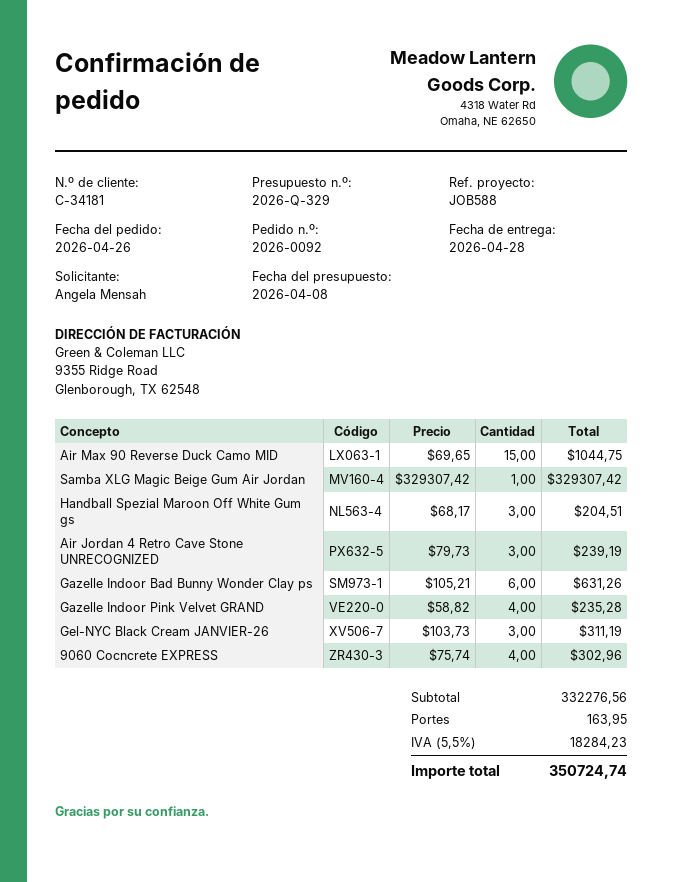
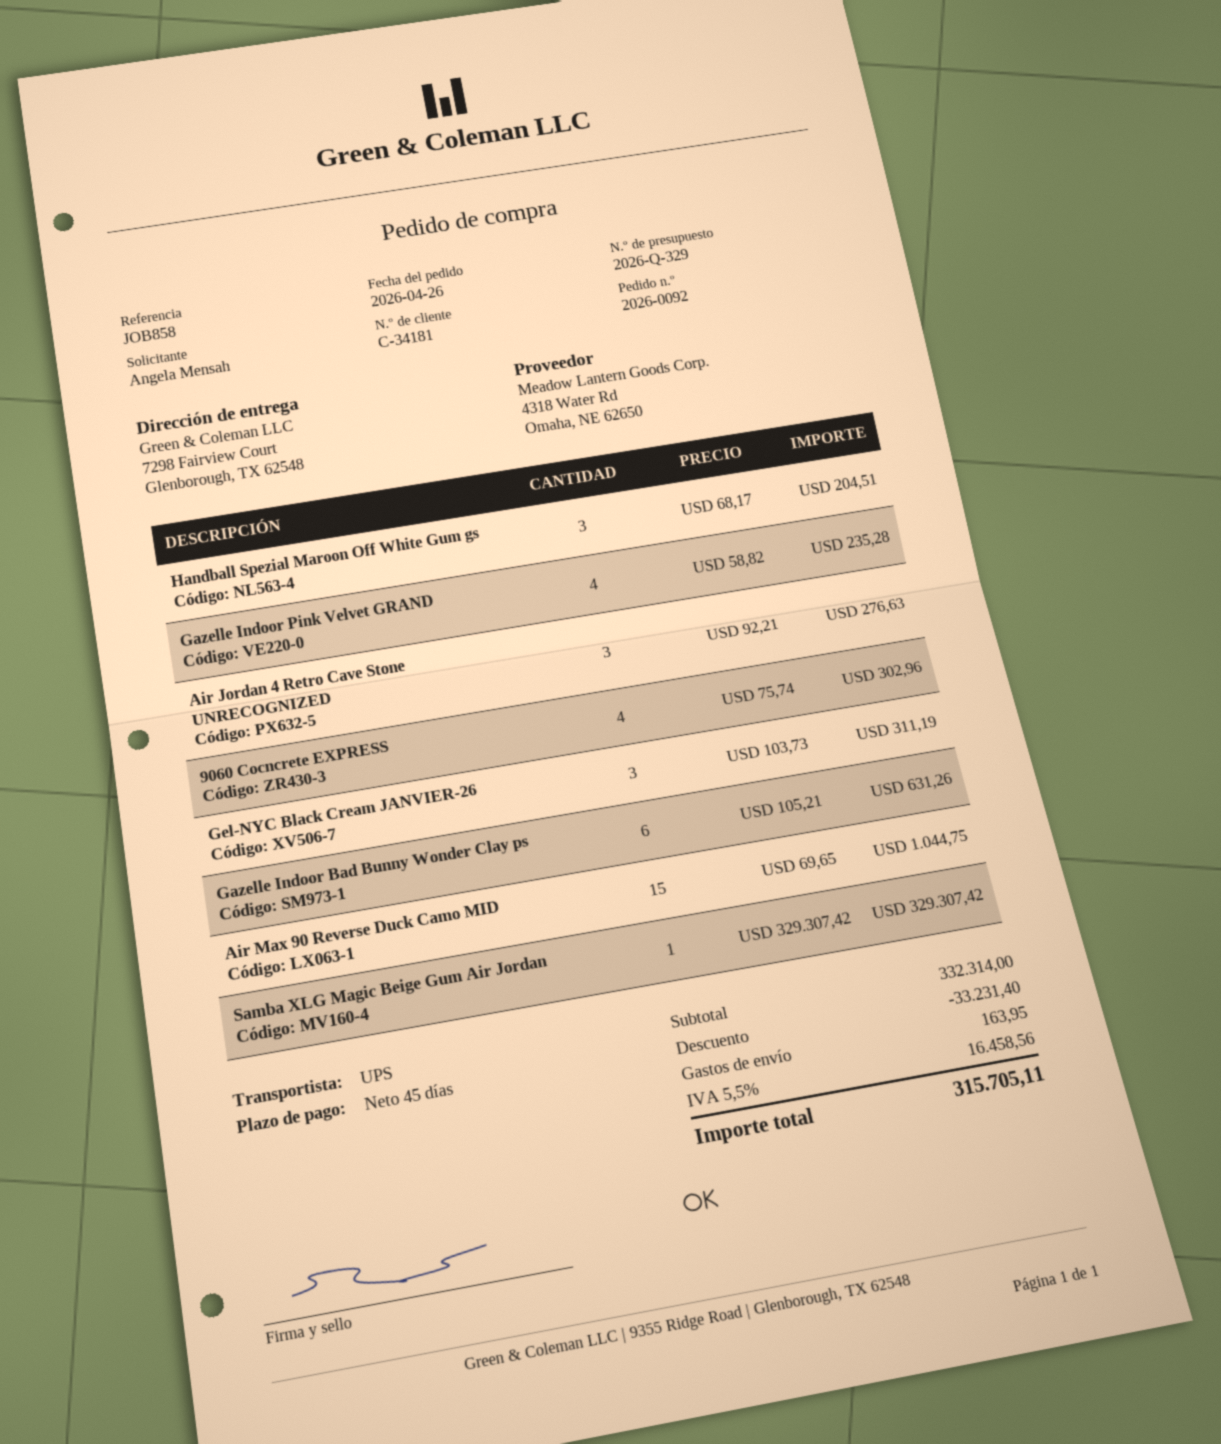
reference: JOB588 -> JOB858
Air Jordan 4 Retro Cave Stone UNRECOGNIZED: 3 x 79.73 = 239.19 -> 3 x 92.21 = 276.63
subtotal: 332276.56 -> 332314.00
discount: none -> 33231.40
tax: 5.5% = 18284.23 -> 5.5% = 16458.56
total: 350724.74 -> 315705.11

